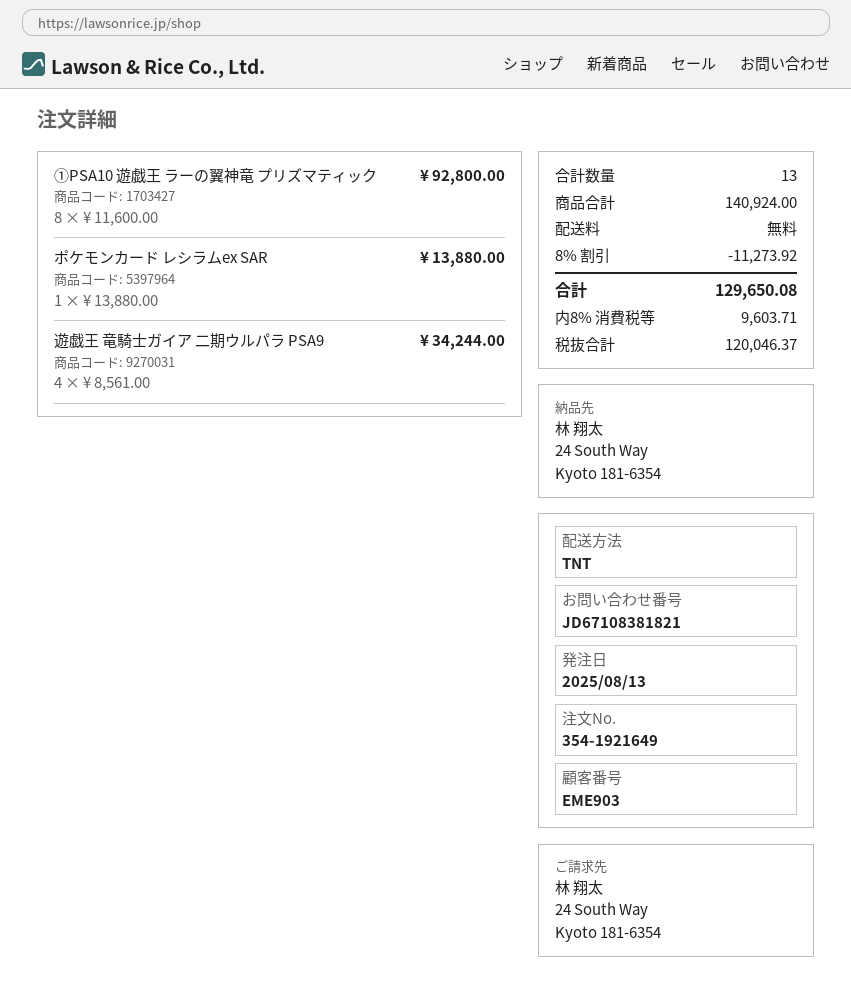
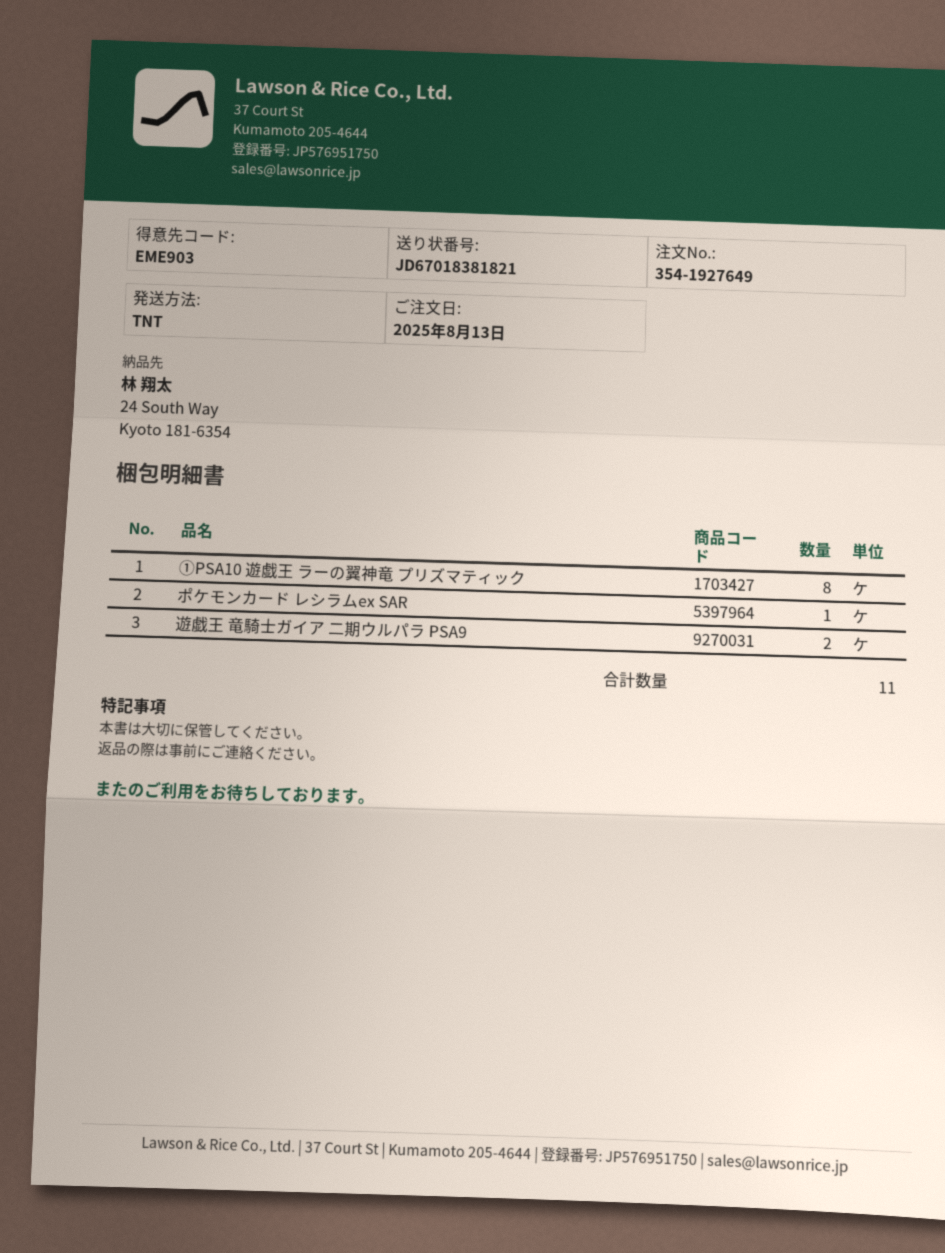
order number: 354-1921649 -> 354-1927649
tracking number: JD67108381821 -> JD67018381821
遊戯王 竜騎士ガイア 二期ウルパラ PSA9: 4 -> 2
total quantity: 13 -> 11

